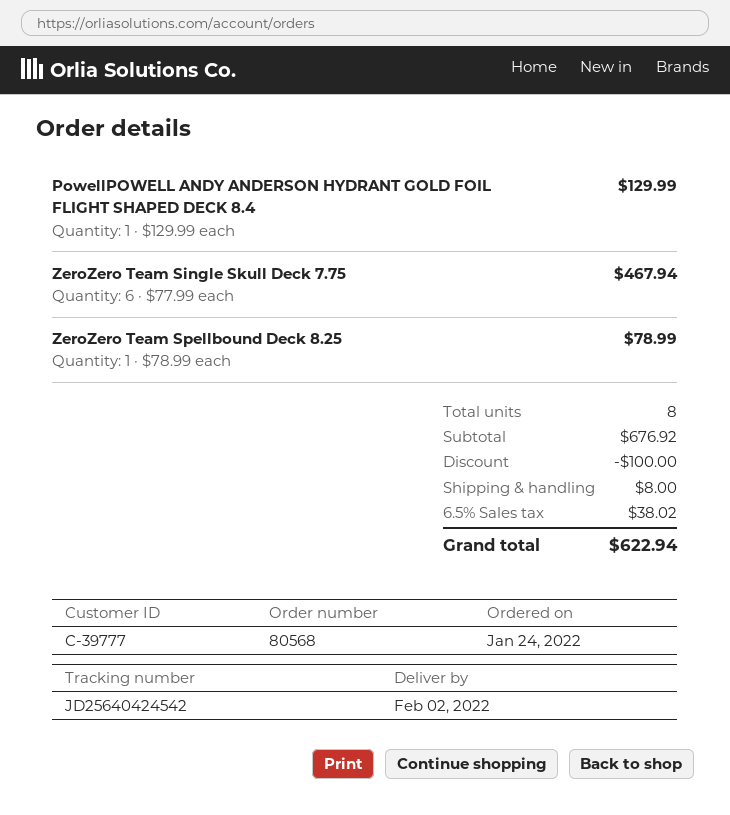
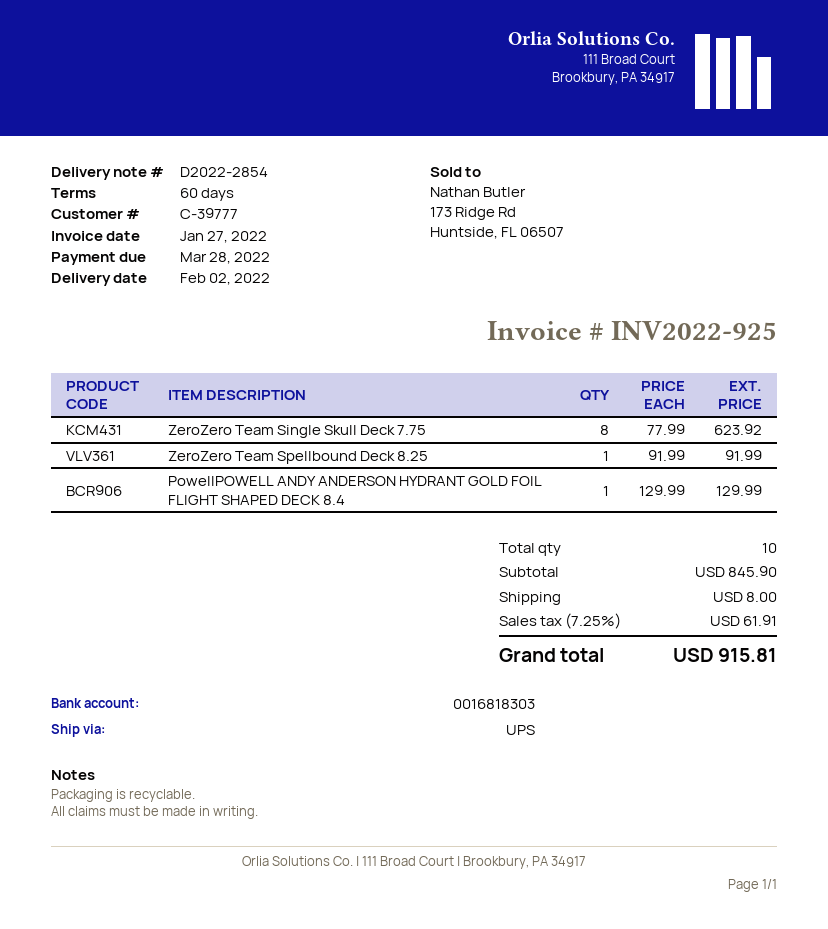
ZeroZero Team Single Skull Deck 7.75: 6 x 77.99 = 467.94 -> 8 x 77.99 = 623.92
ZeroZero Team Spellbound Deck 8.25: 1 x 78.99 = 78.99 -> 1 x 91.99 = 91.99
total quantity: 8 -> 10
subtotal: 676.92 -> 845.90
discount: 100.00 -> none
tax: 6.5% = 38.02 -> 7.25% = 61.91
total: 622.94 -> 915.81

